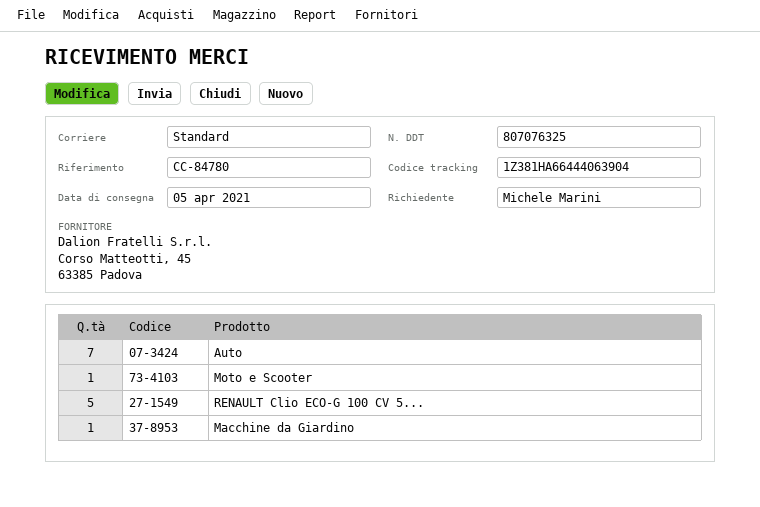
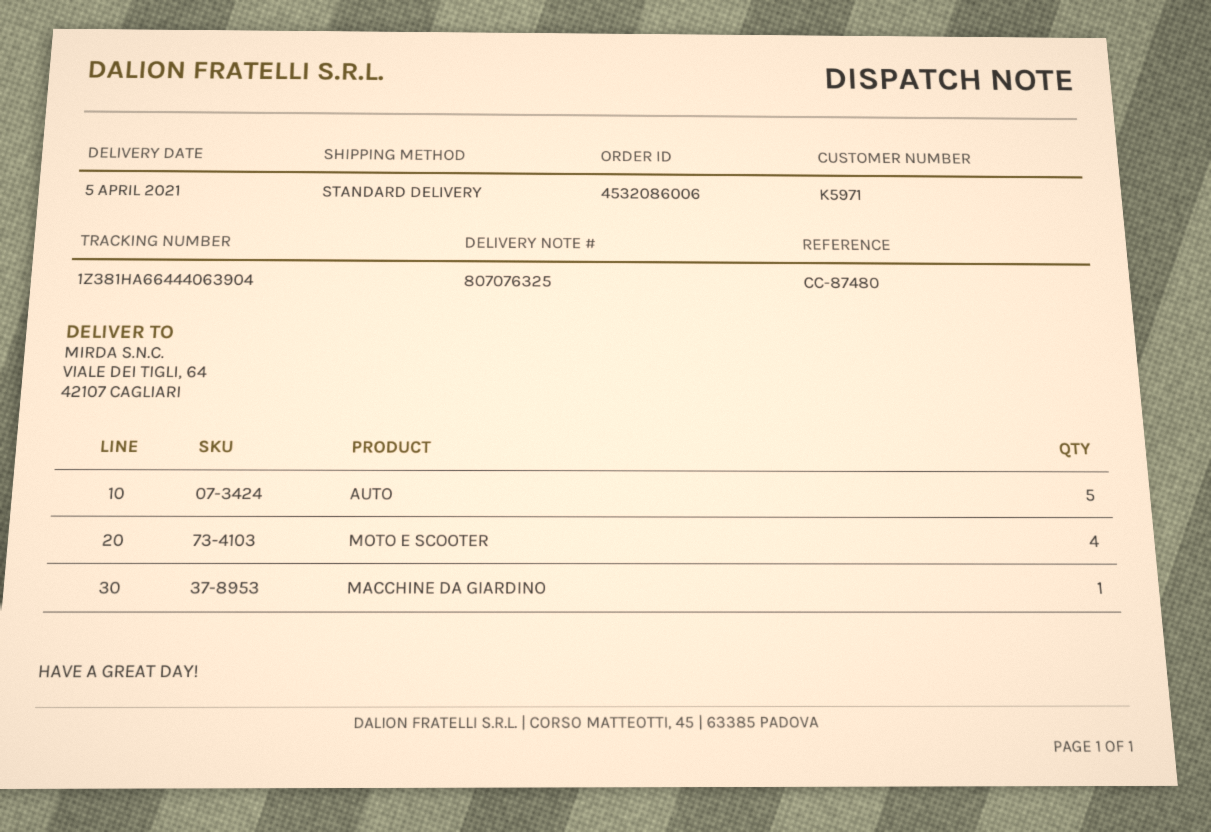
reference: CC-84780 -> CC-87480
Auto: 7 -> 5
Moto e Scooter: 1 -> 4
RENAULT Clio ECO-G 100 CV 5...: 5 -> none

